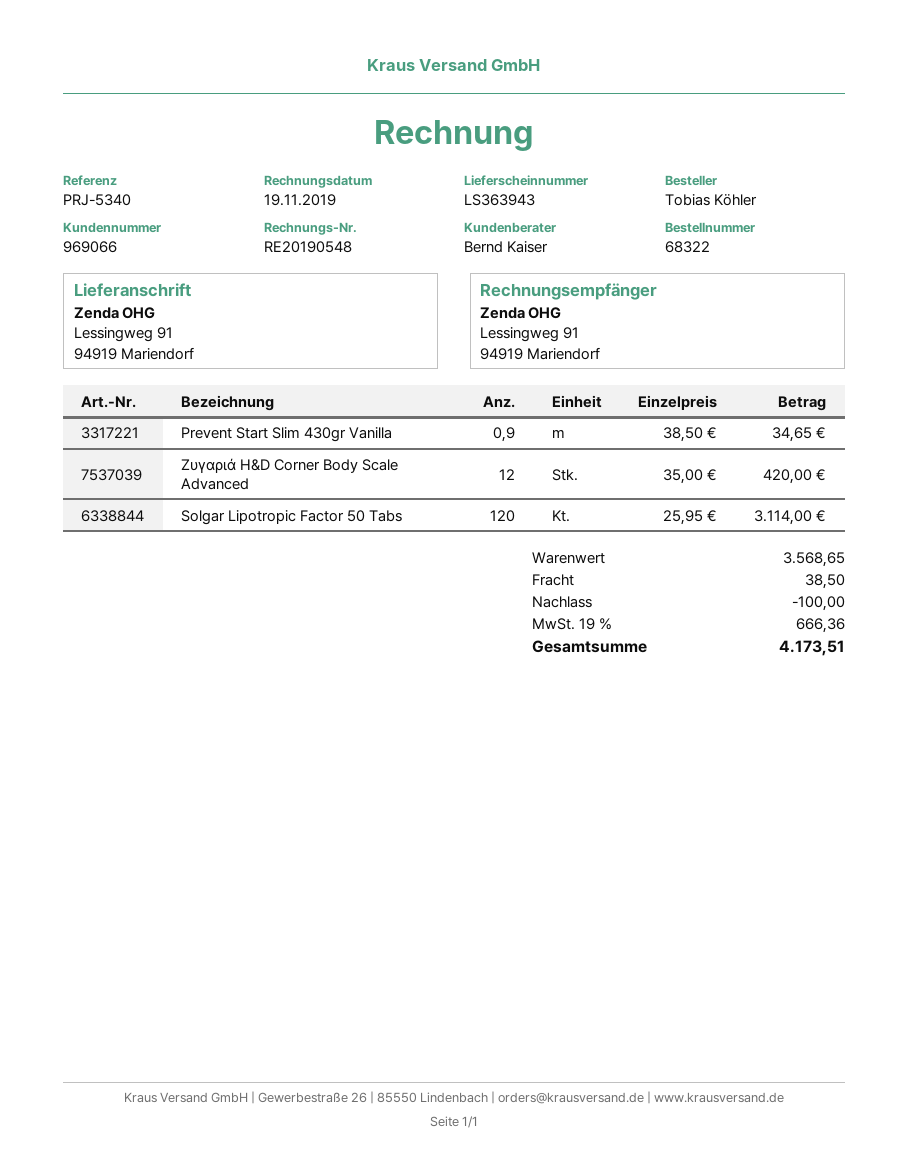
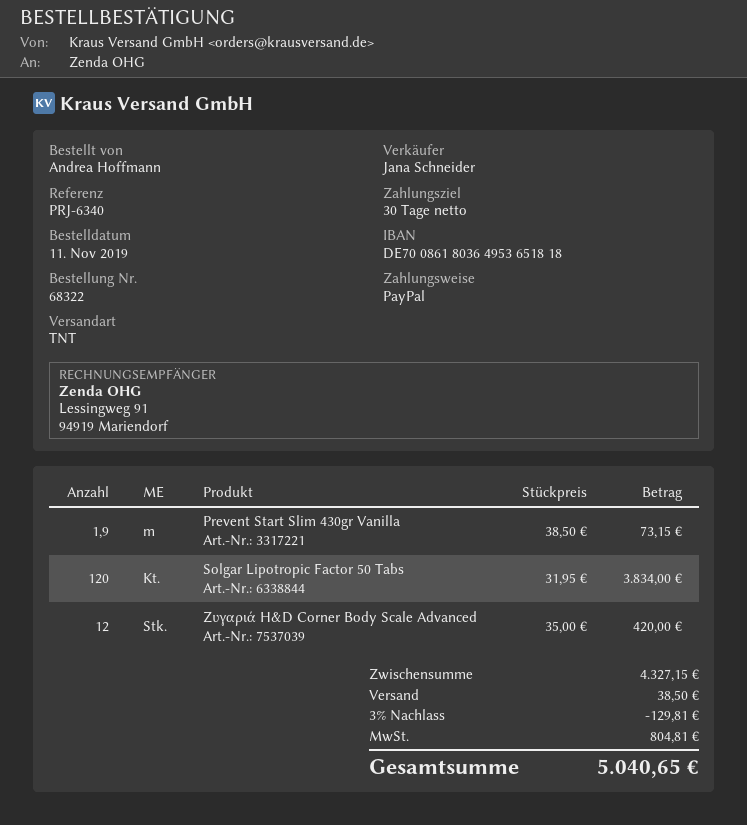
reference: PRJ-5340 -> PRJ-6340
ordered by: Tobias Köhler -> Andrea Hoffmann
sales rep: Bernd Kaiser -> Jana Schneider
Prevent Start Slim 430gr Vanilla: 0.9 x 38.50 = 34.65 -> 1.9 x 38.50 = 73.15
Solgar Lipotropic Factor 50 Tabs: 120 x 25.95 = 3114.00 -> 120 x 31.95 = 3834.00
subtotal: 3568.65 -> 4327.15
discount: 100.00 -> 129.81
tax: 666.36 -> 804.81
total: 4173.51 -> 5040.65

